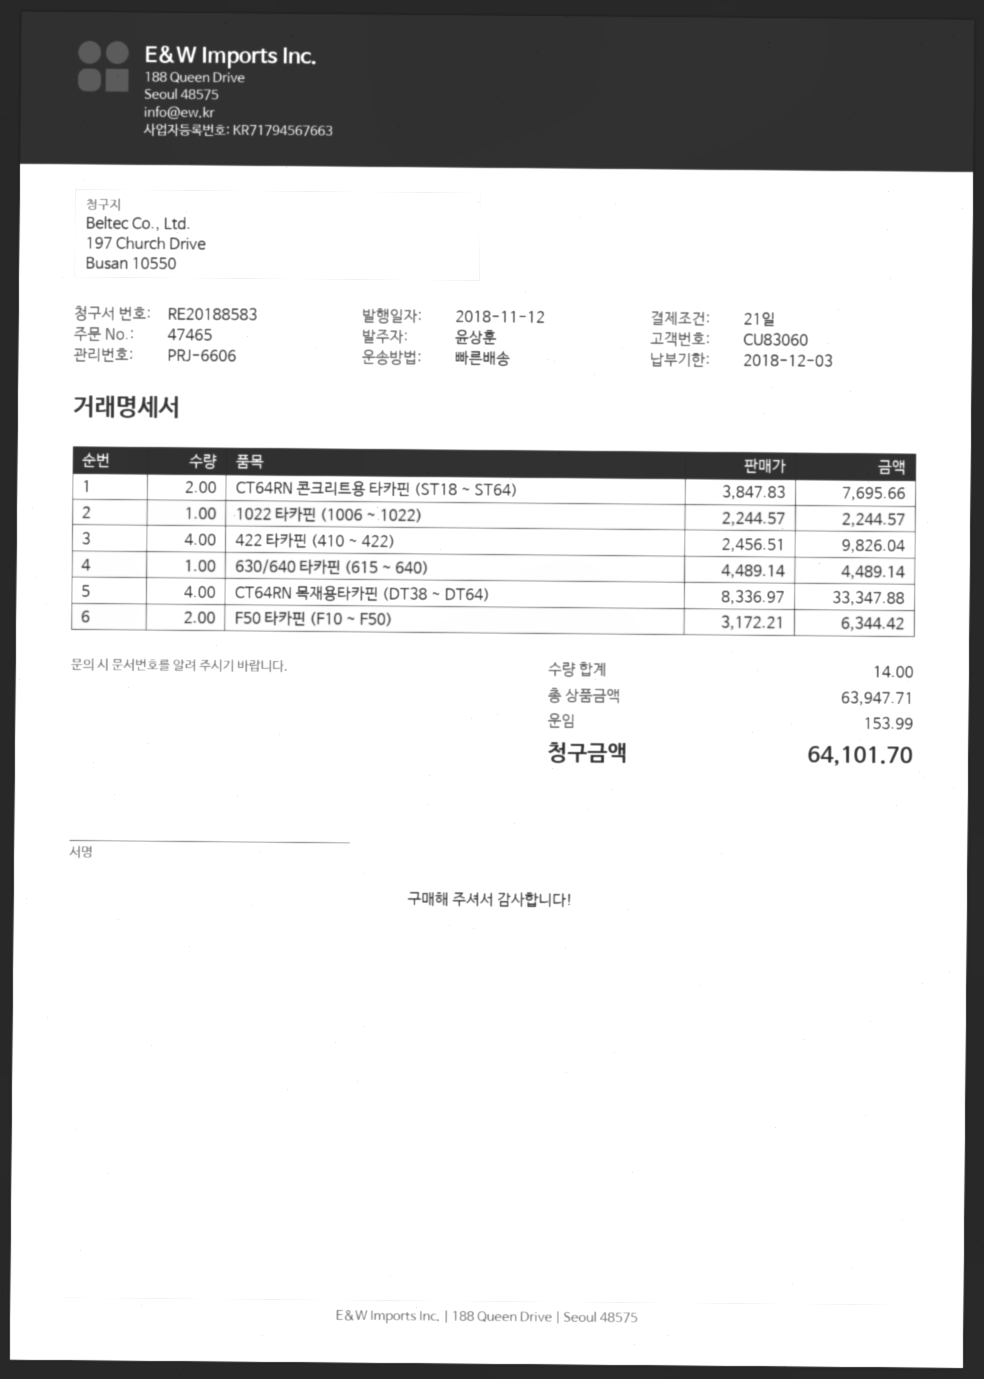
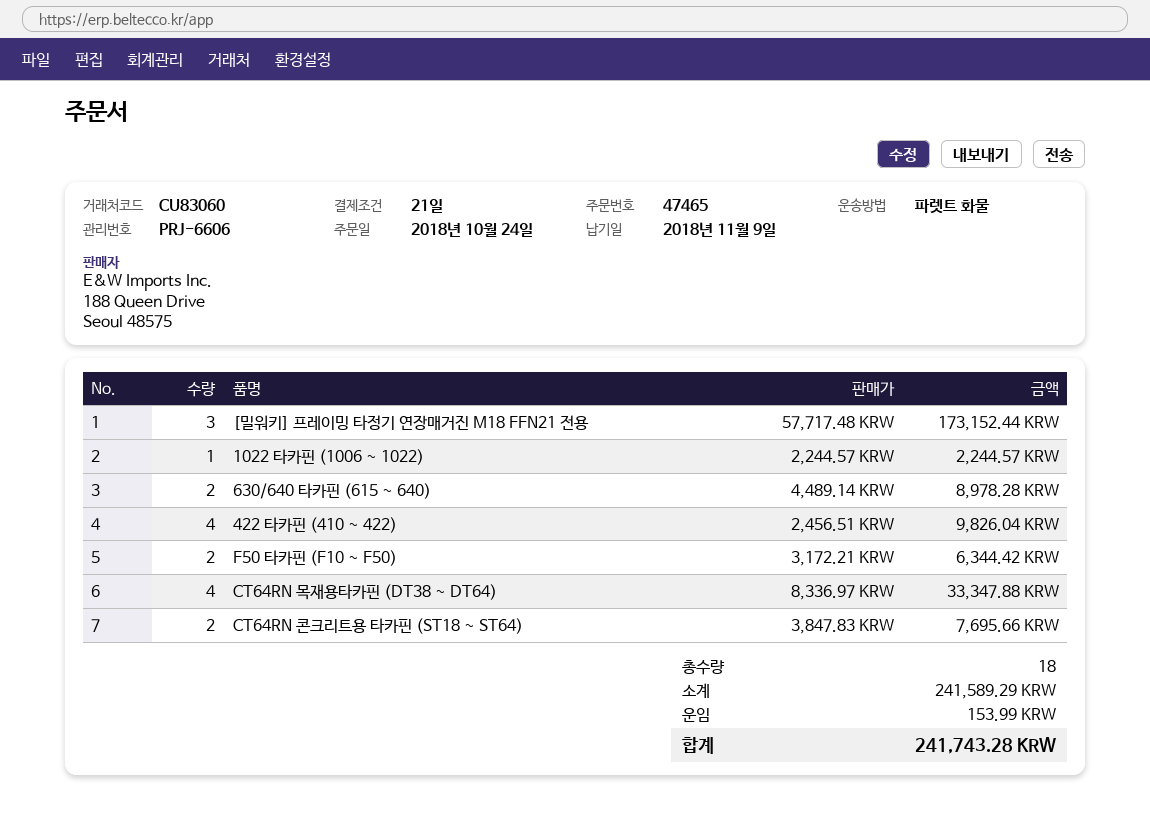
shipping method: express -> pallet freight
630/640 타카핀 (615 ~ 640): 1 x 4489.14 = 4489.14 -> 2 x 4489.14 = 8978.28
[밀워키] 프레이밍 타정기 연장매거진 M18 FFN21 전용: none -> 3 x 57717.48 = 173152.44
total quantity: 14 -> 18
subtotal: 63947.71 -> 241589.29
total: 64101.70 -> 241743.28

